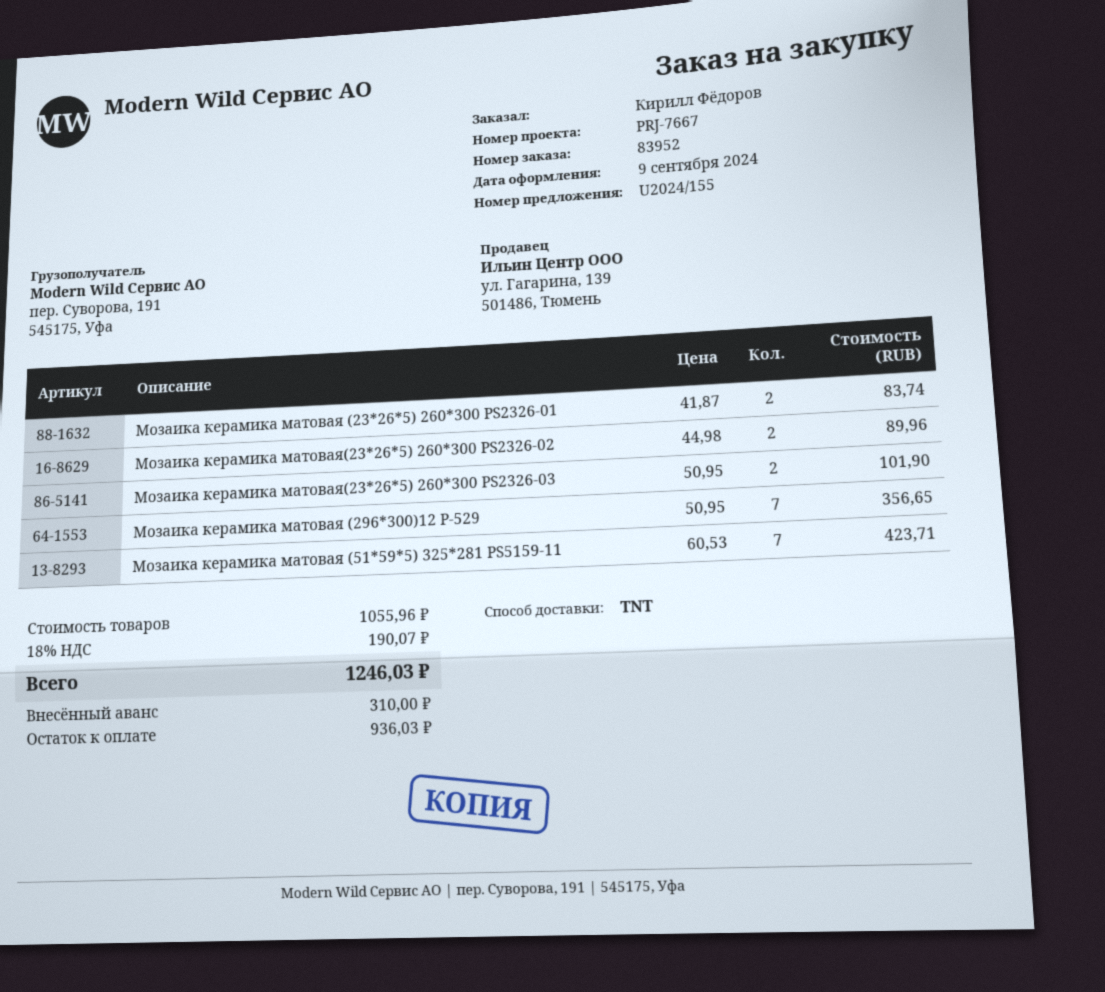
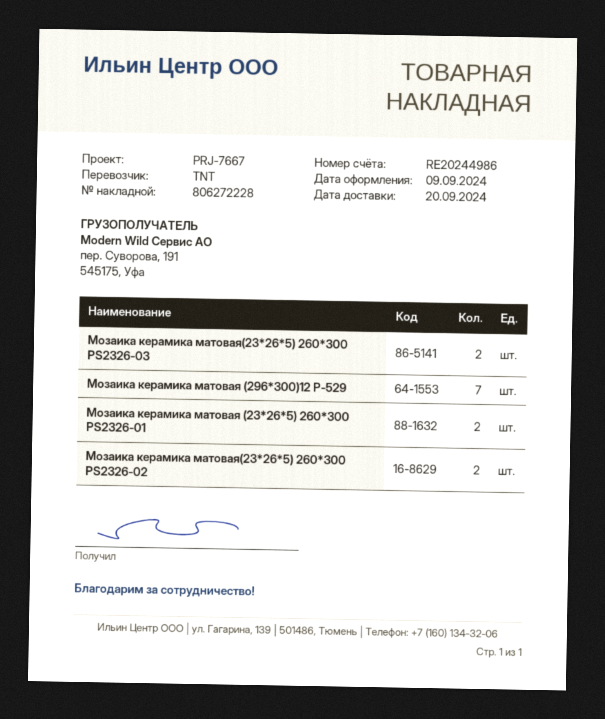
Мозаика керамика матовая (51*59*5) 325*281 PS5159-11: 7 -> none

